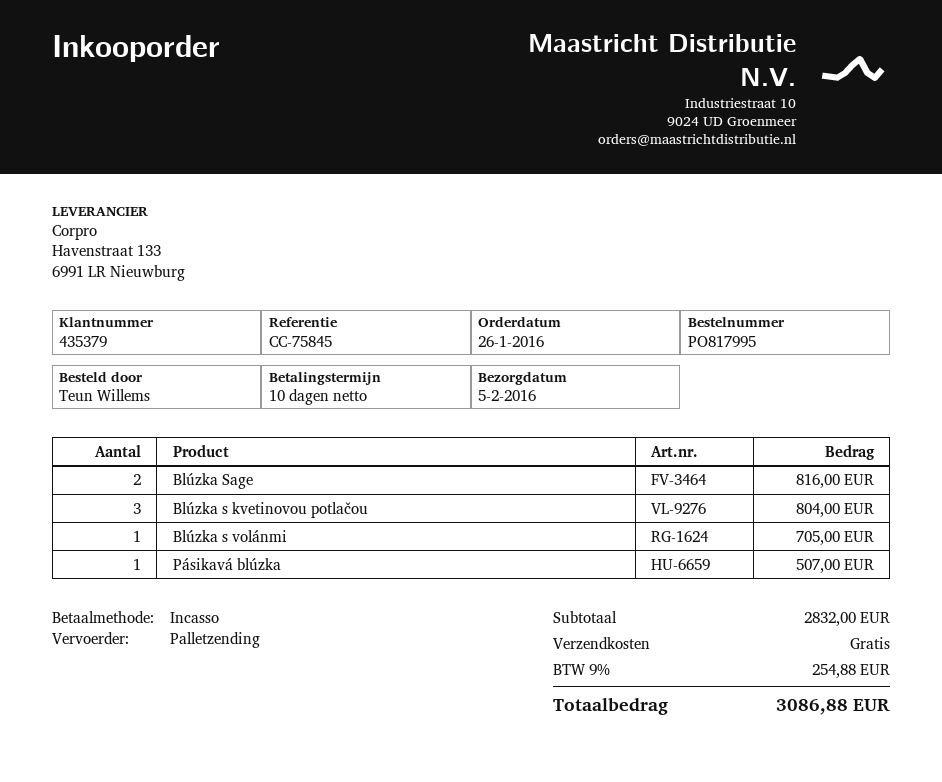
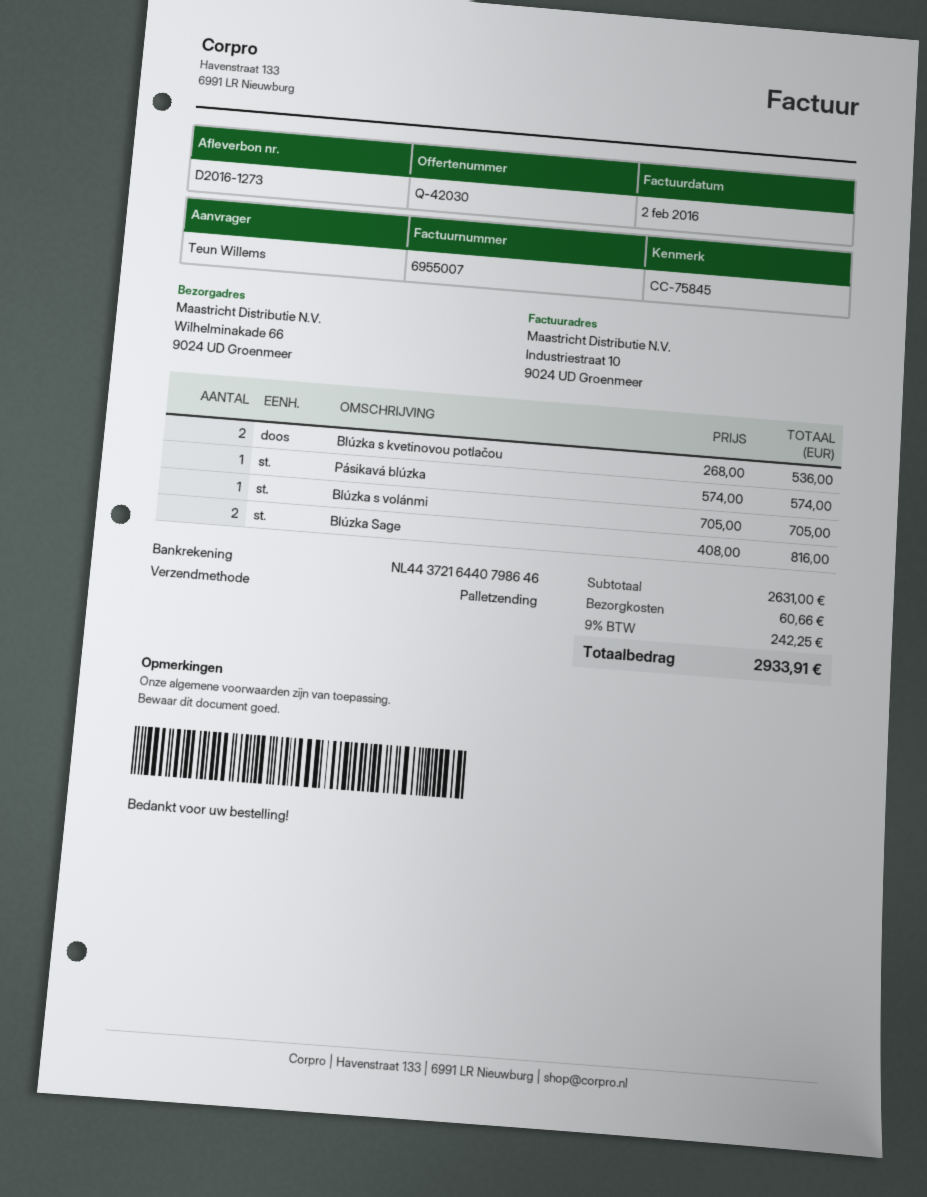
Blúzka s kvetinovou potlačou: 3 for 804.00 -> 2 for 536.00
Pásikavá blúzka: 1 for 507.00 -> 1 for 574.00
subtotal: 2832.00 -> 2631.00
shipping: 0.00 -> 60.66
tax: 9% = 254.88 -> 9% = 242.25
total: 3086.88 -> 2933.91

